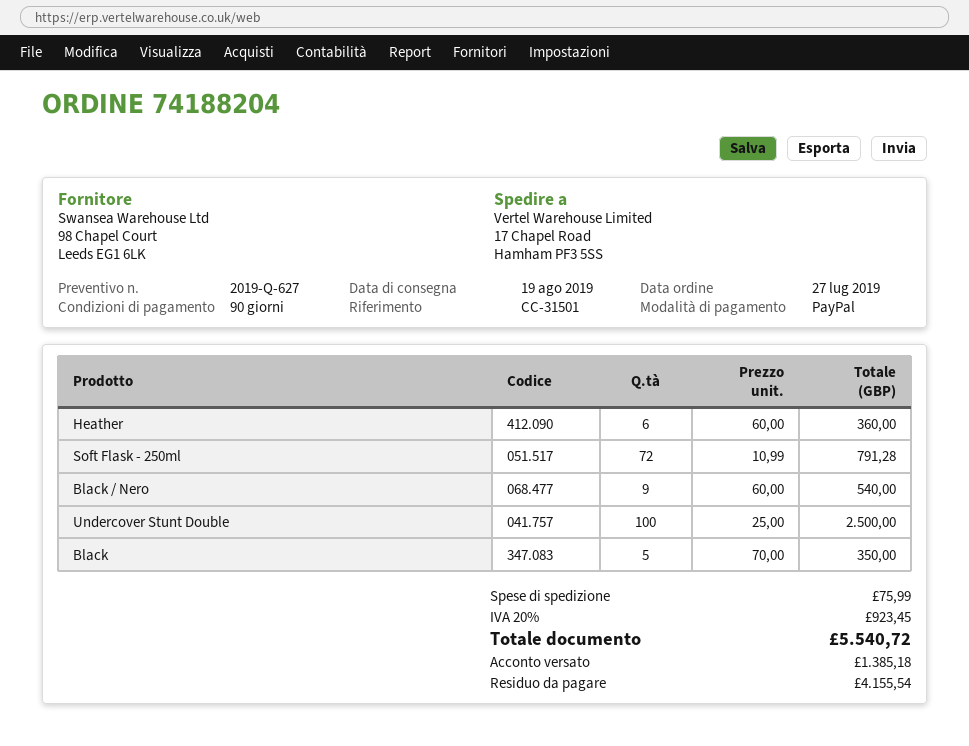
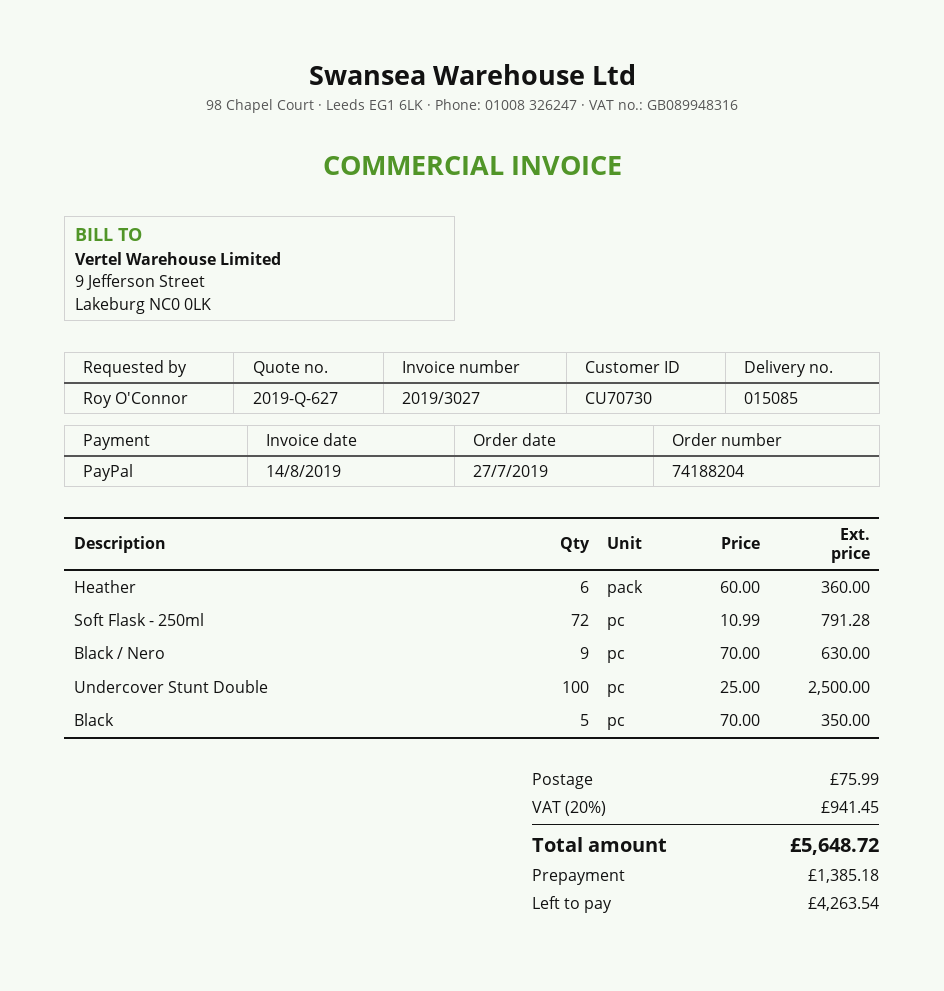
Black / Nero: 9 x 60.00 = 540.00 -> 9 x 70.00 = 630.00
tax: 20% = 923.45 -> 20% = 941.45
total: 5540.72 -> 5648.72
balance: 4155.54 -> 4263.54

